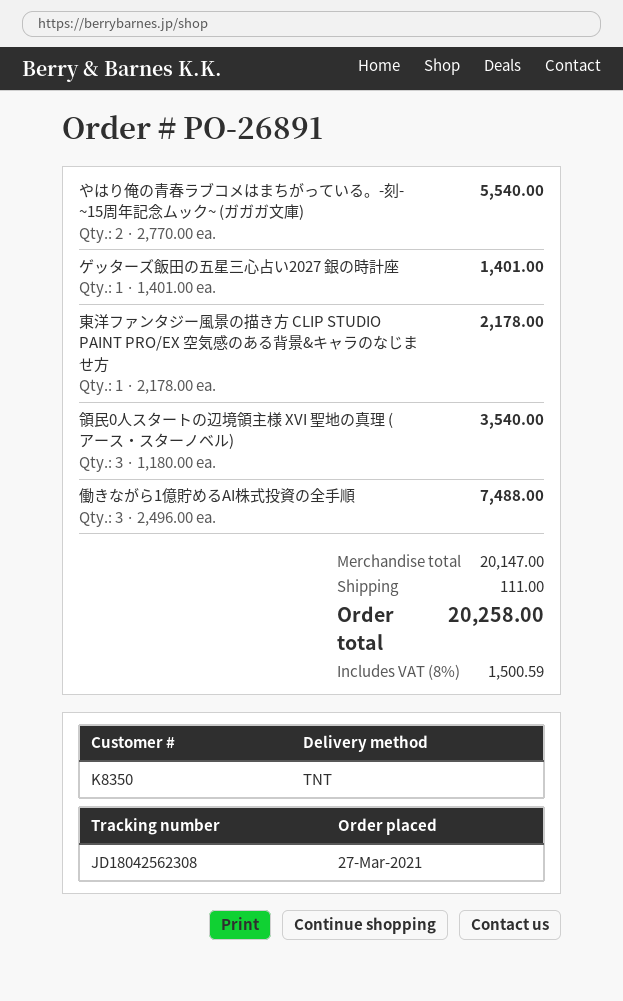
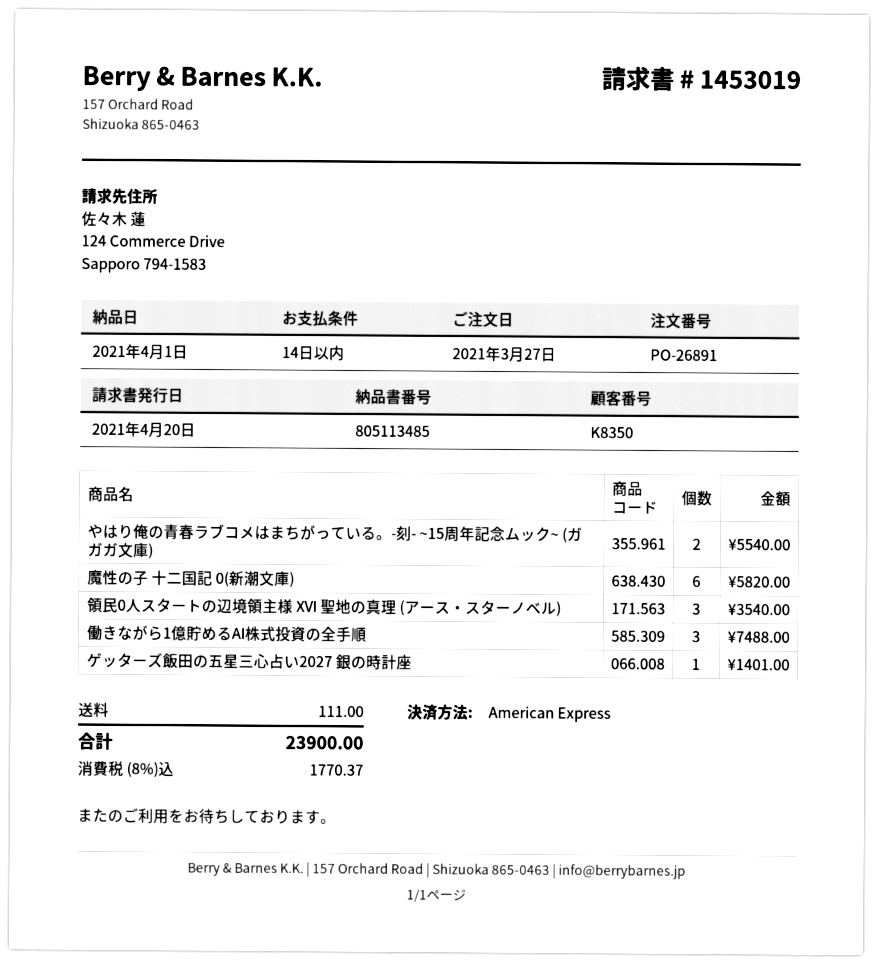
東洋ファンタジー風景の描き方 CLIP STUDIO PAINT PRO/EX 空気感のある背景&キャラのなじませ方: 1 for 2178.00 -> none
魔性の子 十二国記 0(新潮文庫): none -> 6 for 5820.00
tax: 8% = 1500.59 -> 8% = 1770.37
total: 20258.00 -> 23900.00

